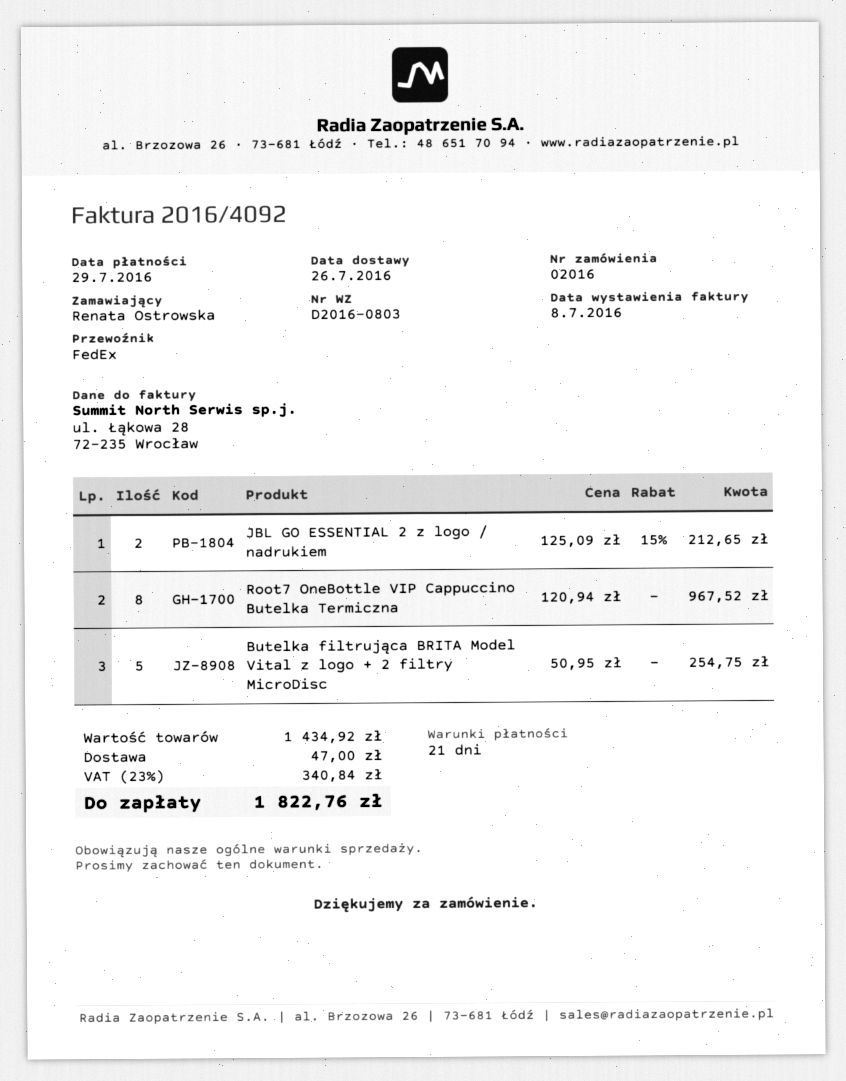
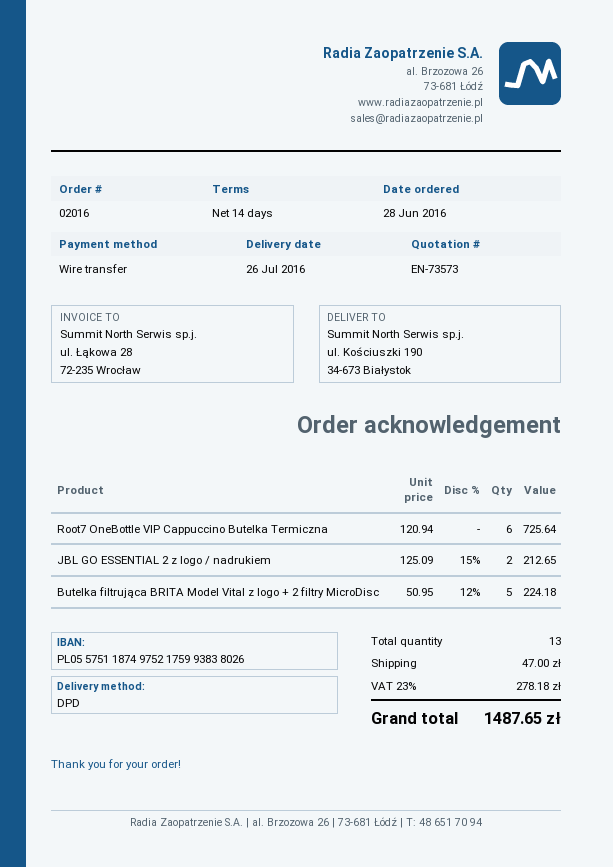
payment terms: 21 days -> 14 days
shipping method: FedEx -> DPD
Root7 OneBottle VIP Cappuccino Butelka Termiczna: 8 x 120.94 = 967.52 -> 6 x 120.94 = 725.64
Butelka filtrująca BRITA Model Vital z logo + 2 filtry MicroDisc: 5 x 50.95 = 254.75 -> 5 x 50.95 - 12% = 224.18
tax: 23% = 340.84 -> 23% = 278.18
total: 1822.76 -> 1487.65

